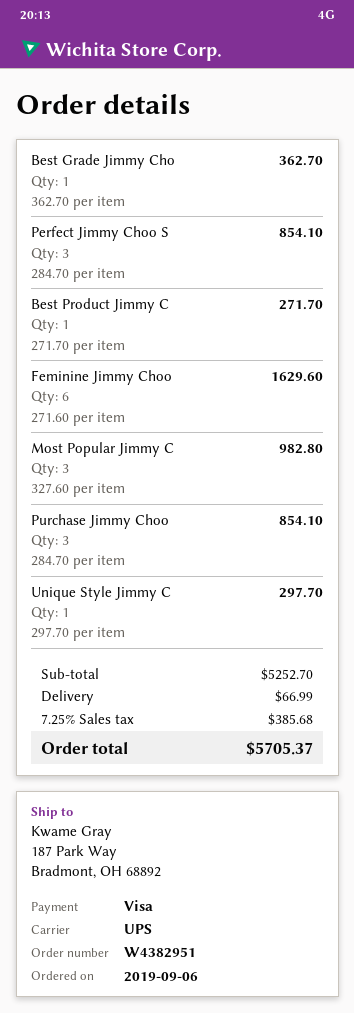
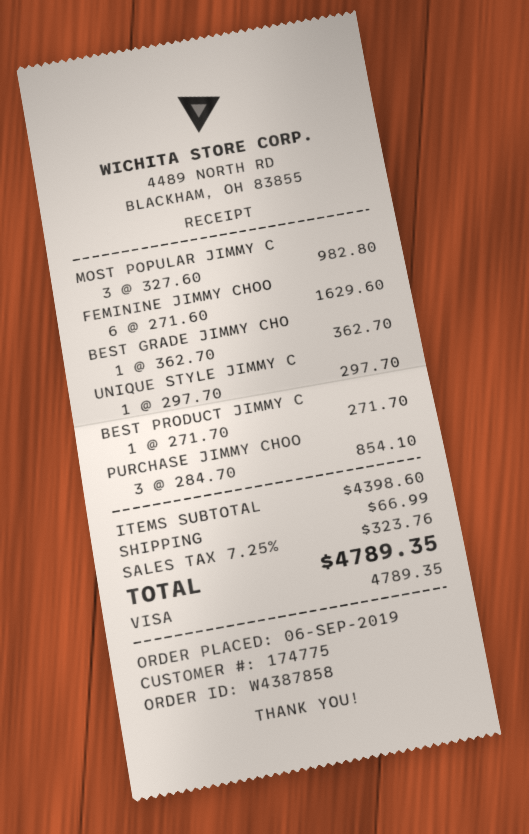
order number: W4382951 -> W4387858
Perfect Jimmy Choo S: 3 x 284.70 = 854.10 -> none
subtotal: 5252.70 -> 4398.60
tax: 7.25% = 385.68 -> 7.25% = 323.76
total: 5705.37 -> 4789.35

